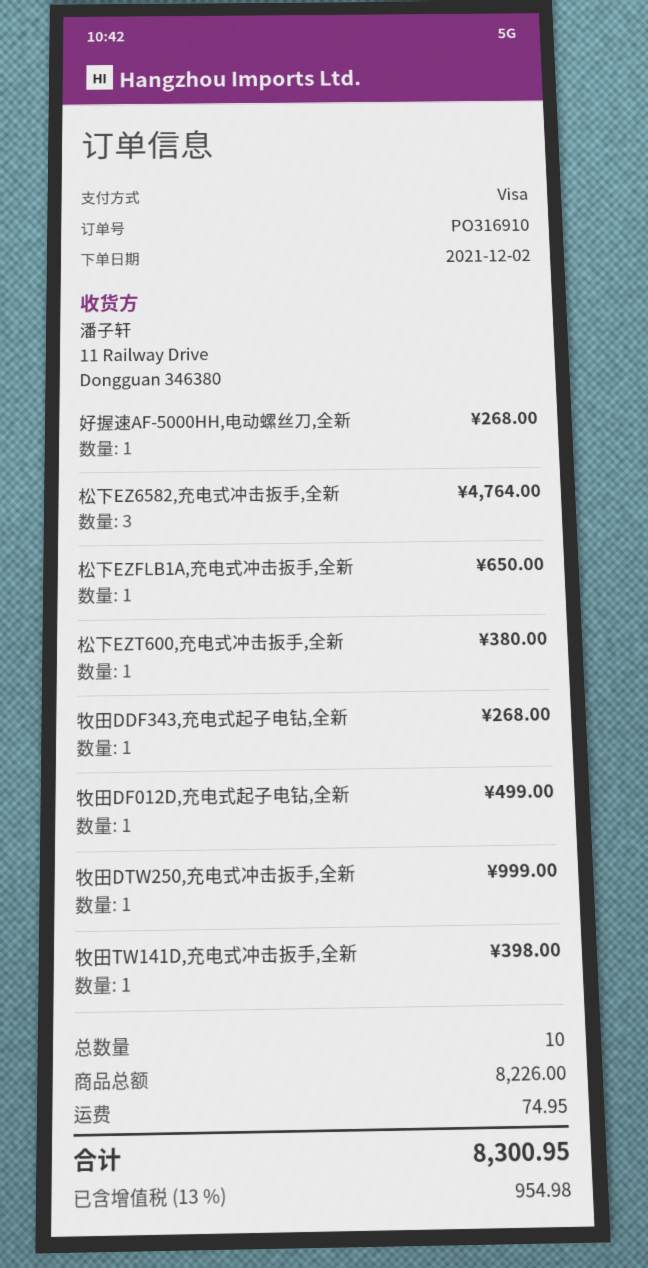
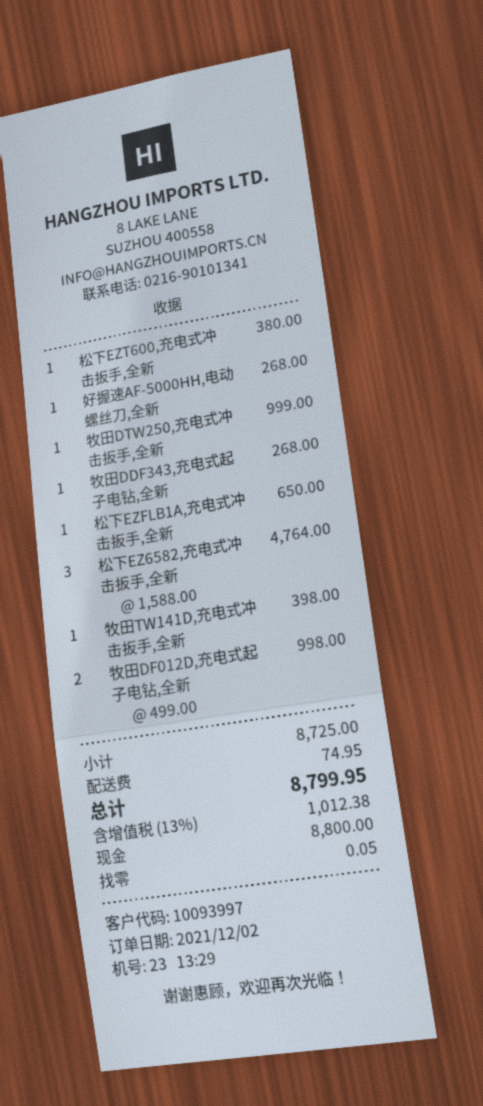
payment method: Visa -> cash
牧田DF012D,充电式起子电钻,全新: 1 for 499.00 -> 2 for 998.00
subtotal: 8226.00 -> 8725.00
tax: 13% = 954.98 -> 13% = 1012.38
total: 8300.95 -> 8799.95

